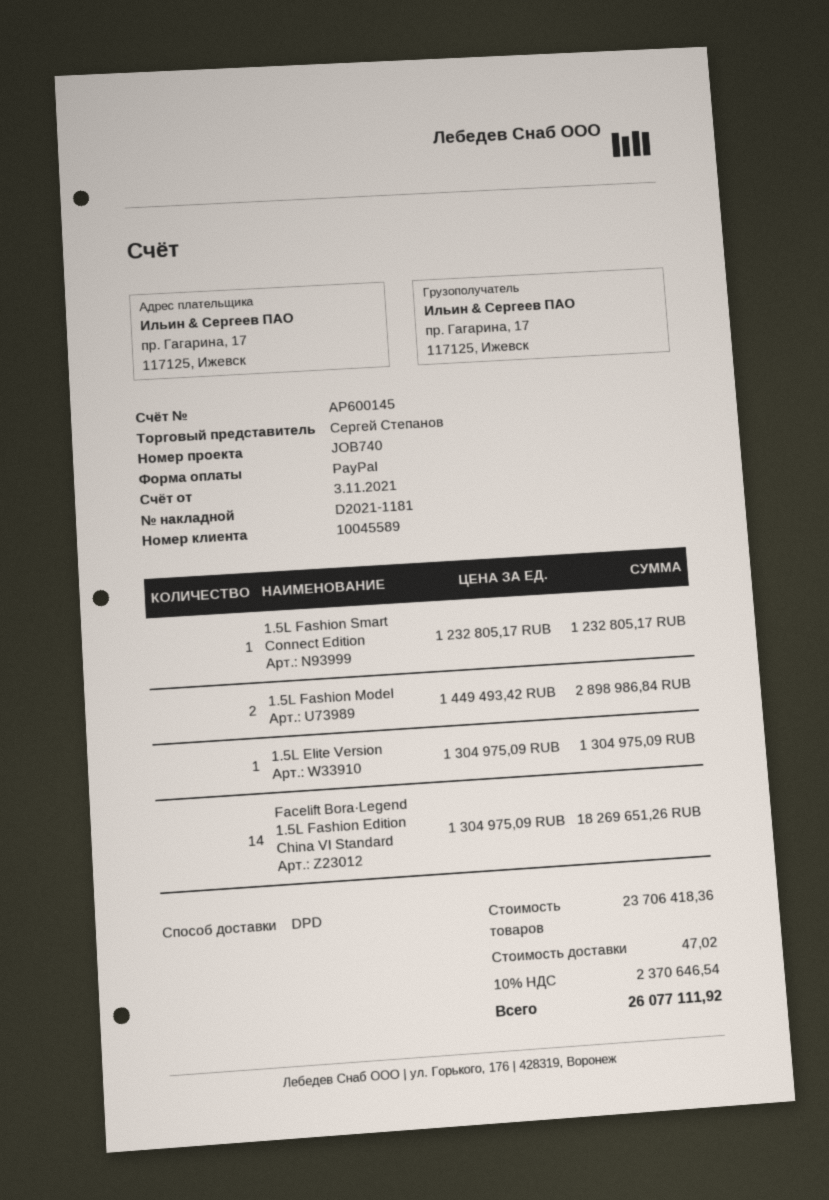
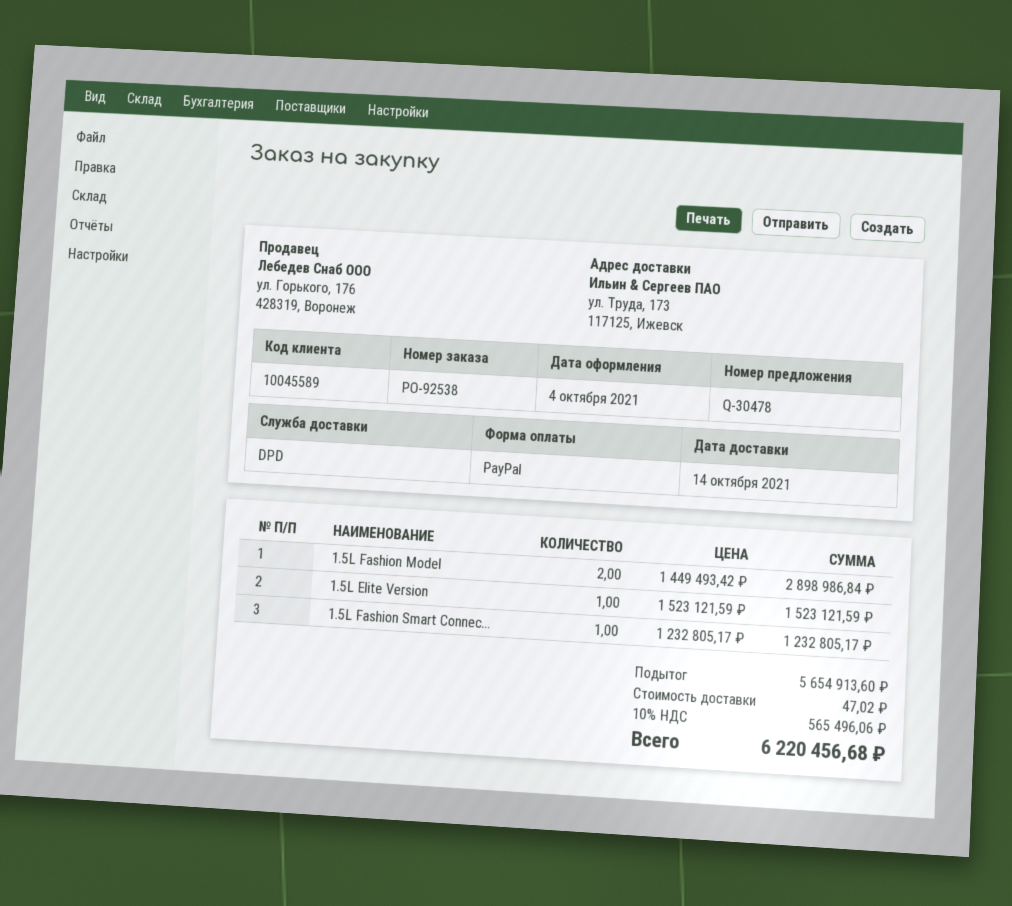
ship to: пр. Гагарина, 17, 117125, Ижевск -> ул. Труда, 173, 117125, Ижевск
1.5L Elite Version: 1 x 1304975.09 = 1304975.09 -> 1 x 1523121.59 = 1523121.59
Facelift Bora·Legend 1.5L Fashion Edition China VI Standard: 14 x 1304975.09 = 18269651.26 -> none
subtotal: 23706418.36 -> 5654913.60
tax: 10% = 2370646.54 -> 10% = 565496.06
total: 26077111.92 -> 6220456.68

